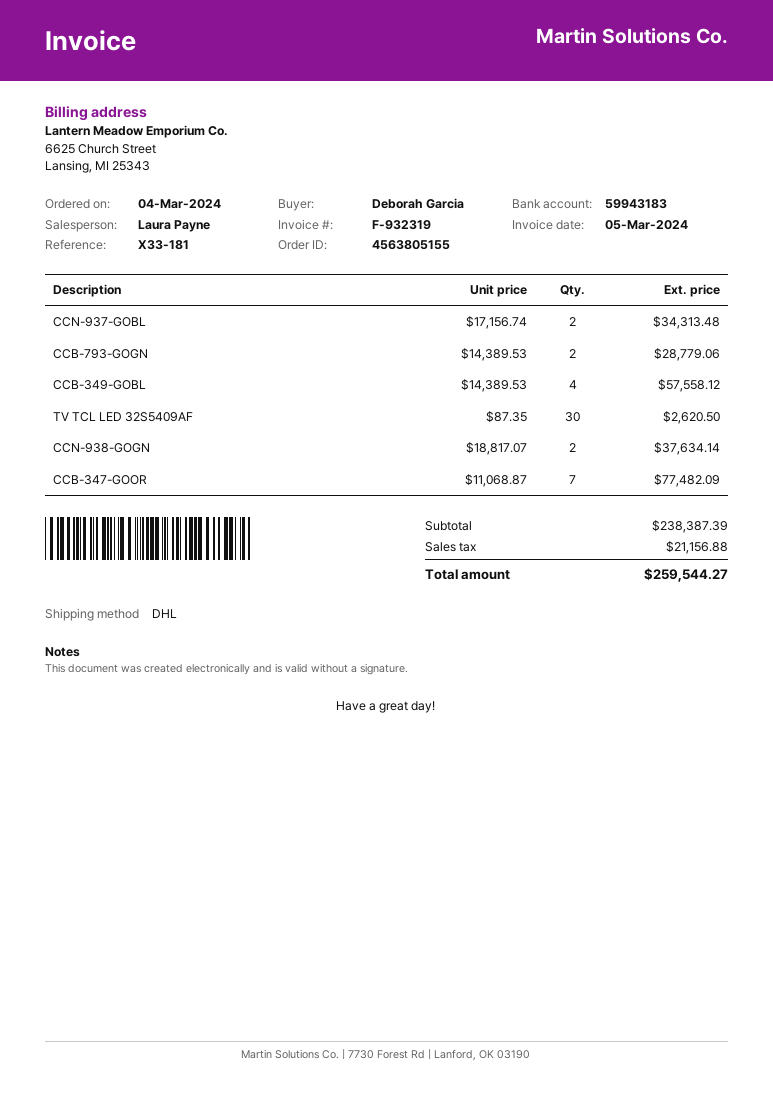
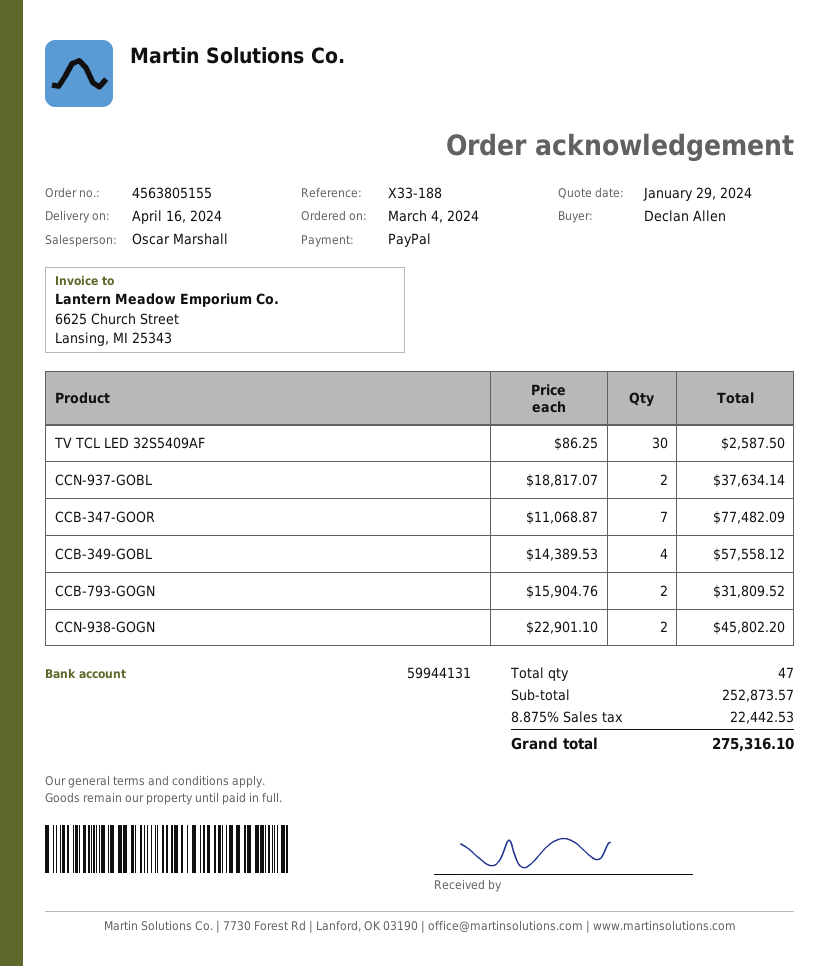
reference: X33-181 -> X33-188
ordered by: Deborah Garcia -> Declan Allen
sales rep: Laura Payne -> Oscar Marshall
bank account: 59943183 -> 59944131
CCN-937-GOBL: 2 x 17156.74 = 34313.48 -> 2 x 18817.07 = 37634.14
CCB-793-GOGN: 2 x 14389.53 = 28779.06 -> 2 x 15904.76 = 31809.52
TV TCL LED 32S5409AF: 30 x 87.35 = 2620.50 -> 30 x 86.25 = 2587.50
CCN-938-GOGN: 2 x 18817.07 = 37634.14 -> 2 x 22901.10 = 45802.20
subtotal: 238387.39 -> 252873.57
tax: 21156.88 -> 22442.53
total: 259544.27 -> 275316.10

